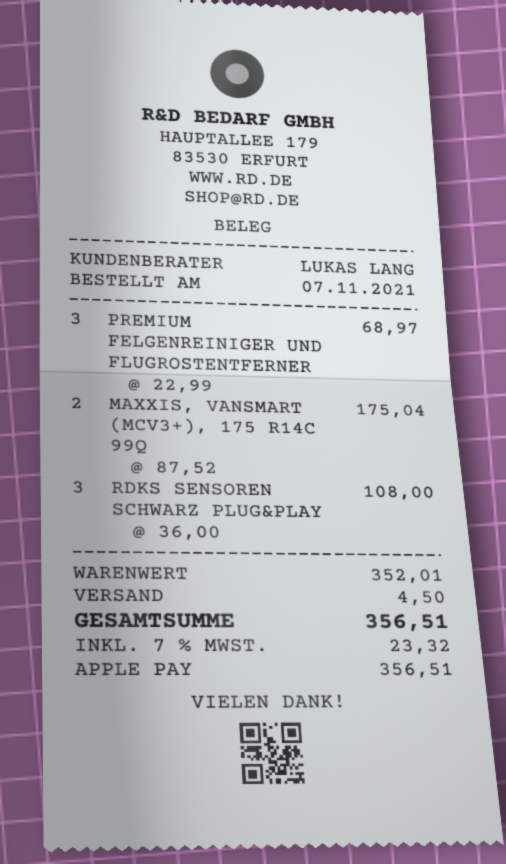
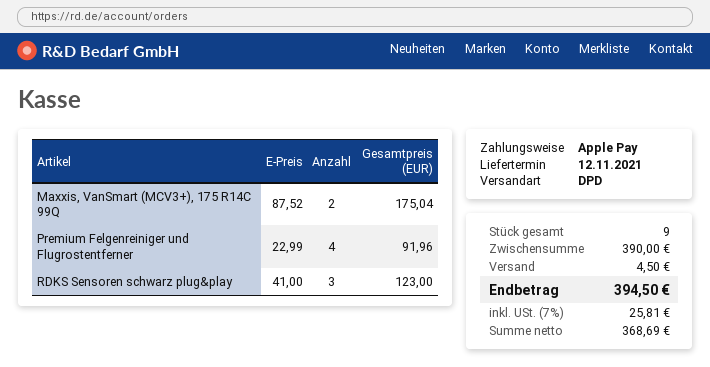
PREMIUM FELGENREINIGER UND FLUGROSTENTFERNER: 3 x 22.99 = 68.97 -> 4 x 22.99 = 91.96
RDKS SENSOREN SCHWARZ PLUG&PLAY: 3 x 36.00 = 108.00 -> 3 x 41.00 = 123.00
subtotal: 352.01 -> 390.00
tax: 7% = 23.32 -> 7% = 25.81
total: 356.51 -> 394.50

